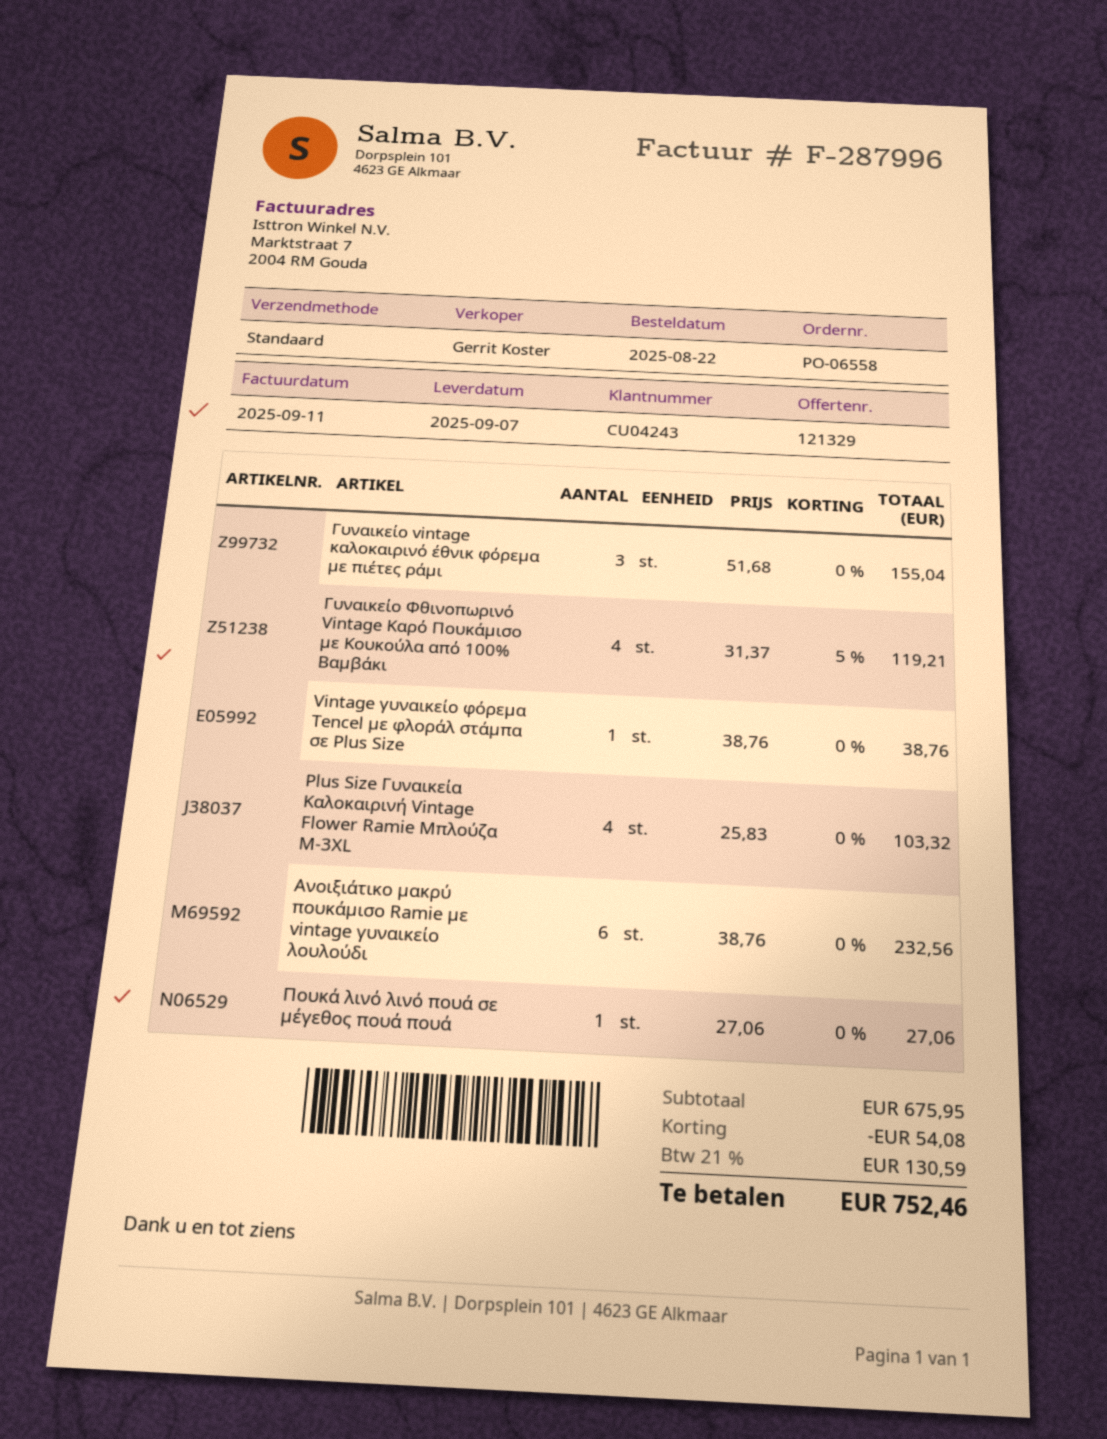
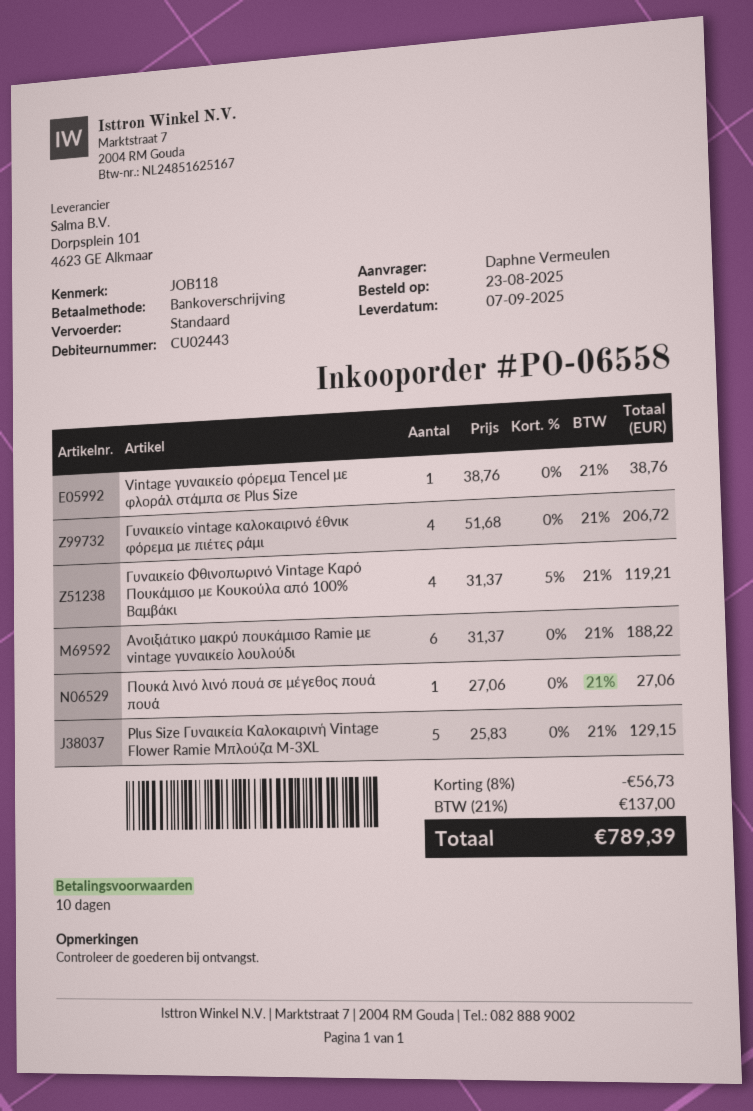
order date: 2025-08-22 -> 2025-08-23
customer number: CU04243 -> CU02443
Γυναικείο vintage καλοκαιρινό έθνικ φόρεμα με πιέτες ράμι: 3 x 51.68 = 155.04 -> 4 x 51.68 = 206.72
Plus Size Γυναικεία Καλοκαιρινή Vintage Flower Ramie Μπλούζα M-3XL: 4 x 25.83 = 103.32 -> 5 x 25.83 = 129.15
Ανοιξιάτικο μακρύ πουκάμισο Ramie με vintage γυναικείο λουλούδι: 6 x 38.76 = 232.56 -> 6 x 31.37 = 188.22
discount: 54.08 -> 56.73
tax: 21% = 130.59 -> 21% = 137.00
total: 752.46 -> 789.39

